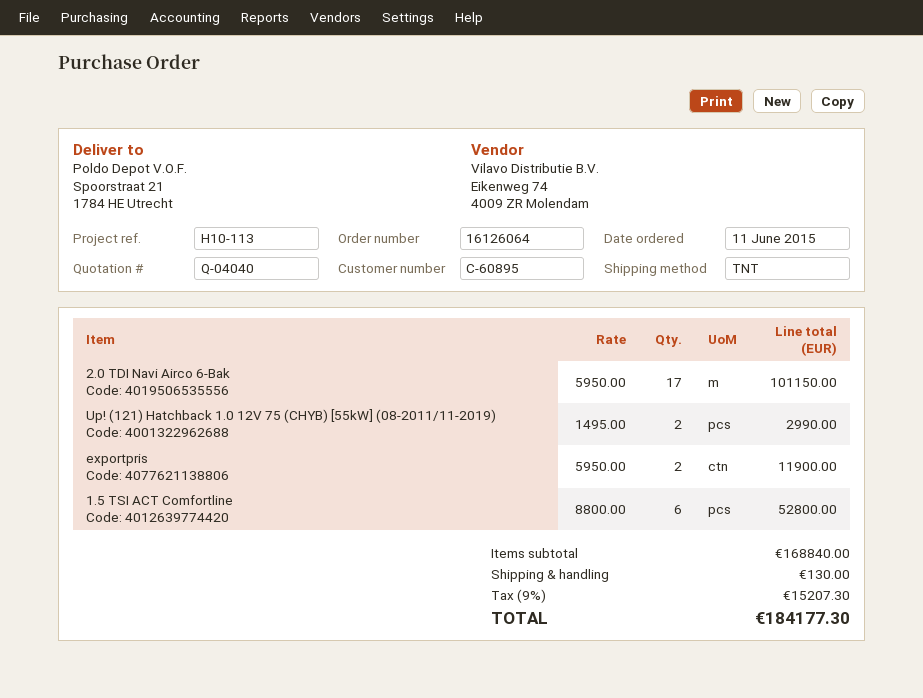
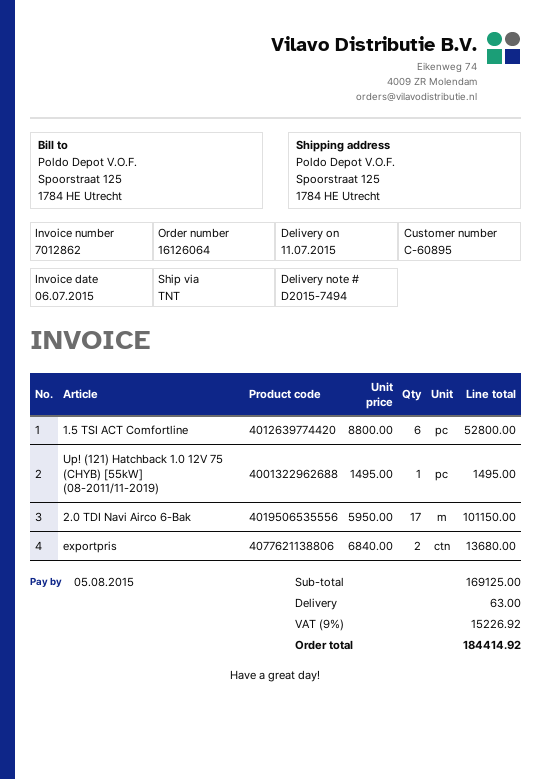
ship to: Spoorstraat 21, 1784 HE Utrecht -> Spoorstraat 125, 1784 HE Utrecht
Up! (121) Hatchback 1.0 12V 75 (CHYB) [55kW] (08-2011/11-2019): 2 x 1495.00 = 2990.00 -> 1 x 1495.00 = 1495.00
exportpris: 2 x 5950.00 = 11900.00 -> 2 x 6840.00 = 13680.00
subtotal: 168840.00 -> 169125.00
shipping: 130.00 -> 63.00
tax: 9% = 15207.30 -> 9% = 15226.92
total: 184177.30 -> 184414.92

